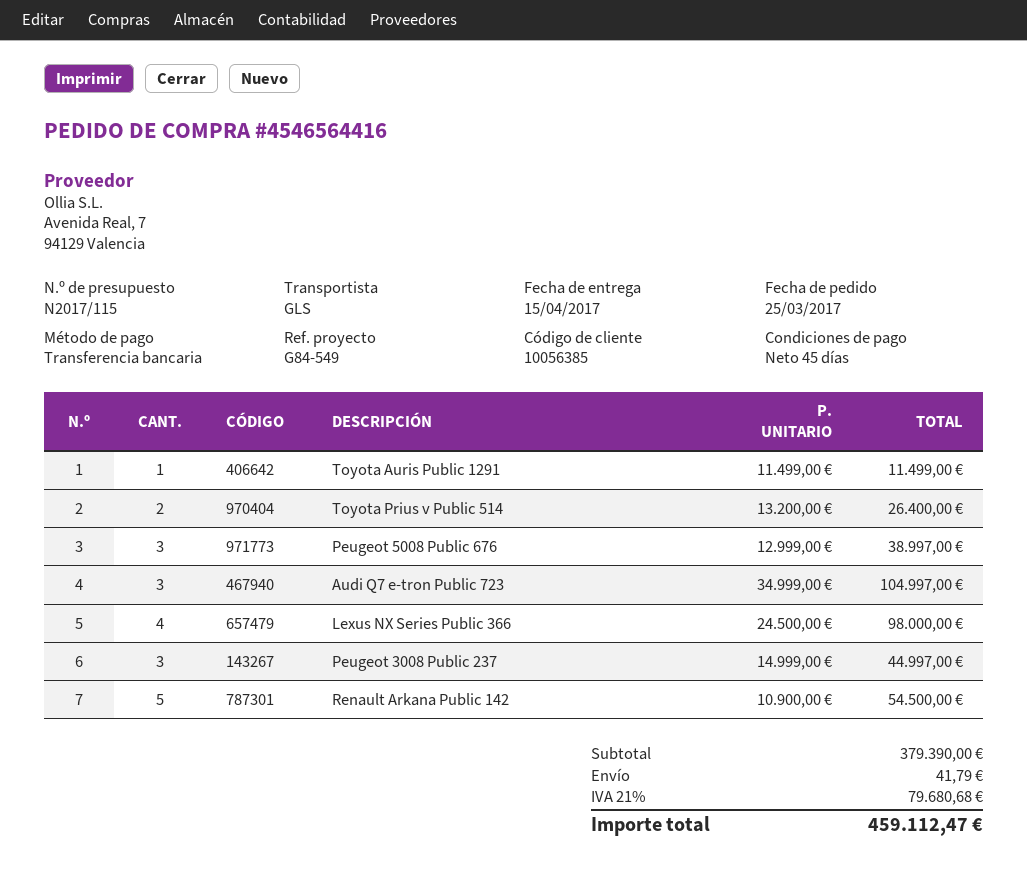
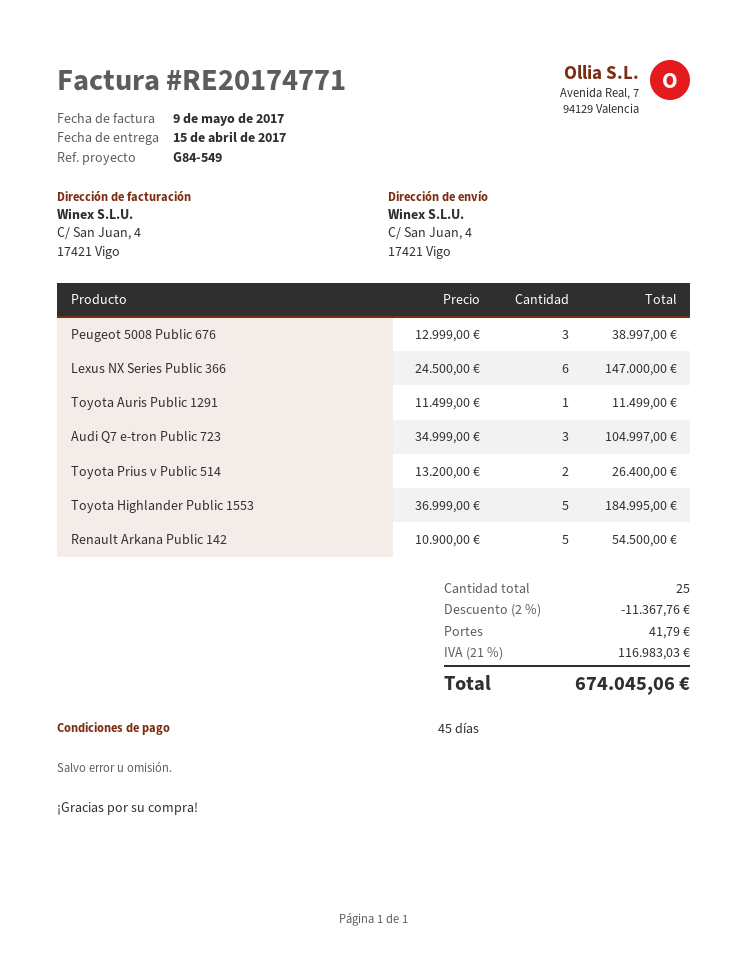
Lexus NX Series Public 366: 4 x 24500.00 = 98000.00 -> 6 x 24500.00 = 147000.00
Peugeot 3008 Public 237: 3 x 14999.00 = 44997.00 -> none
Toyota Highlander Public 1553: none -> 5 x 36999.00 = 184995.00
discount: none -> 2% = 11367.76
tax: 21% = 79680.68 -> 21% = 116983.03
total: 459112.47 -> 674045.06

